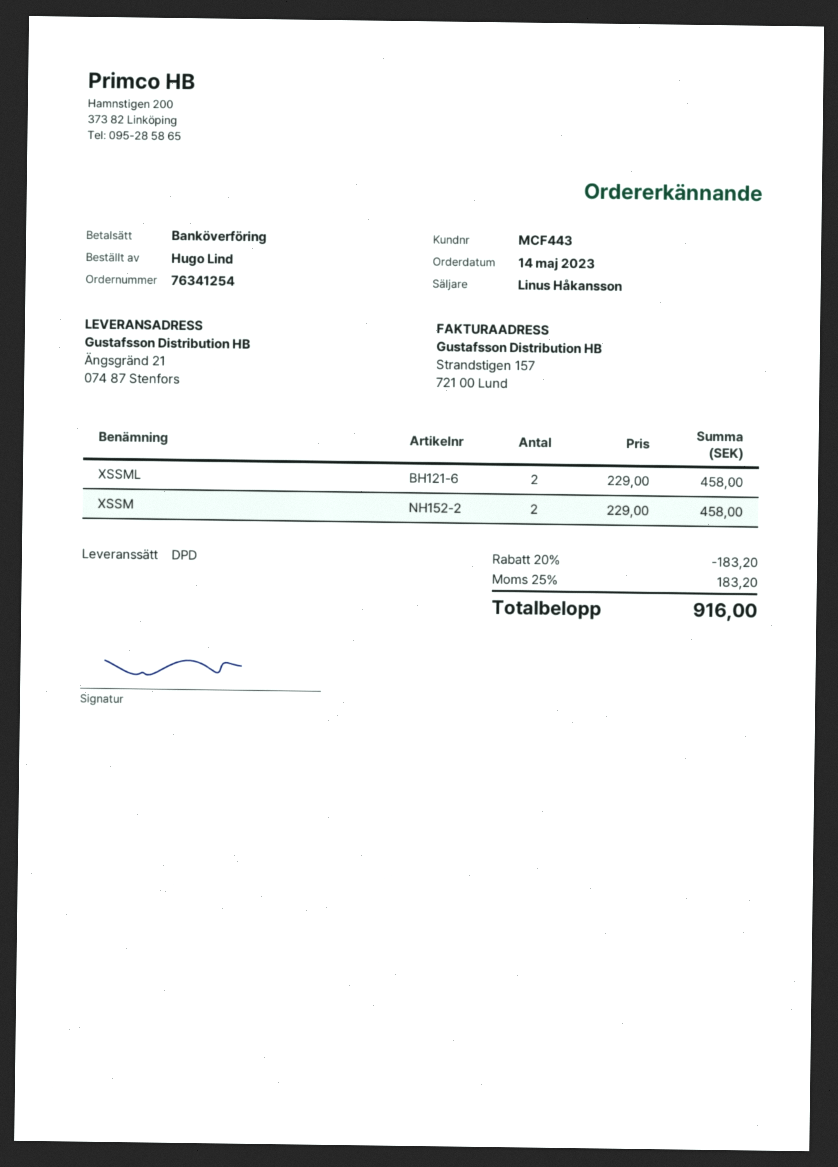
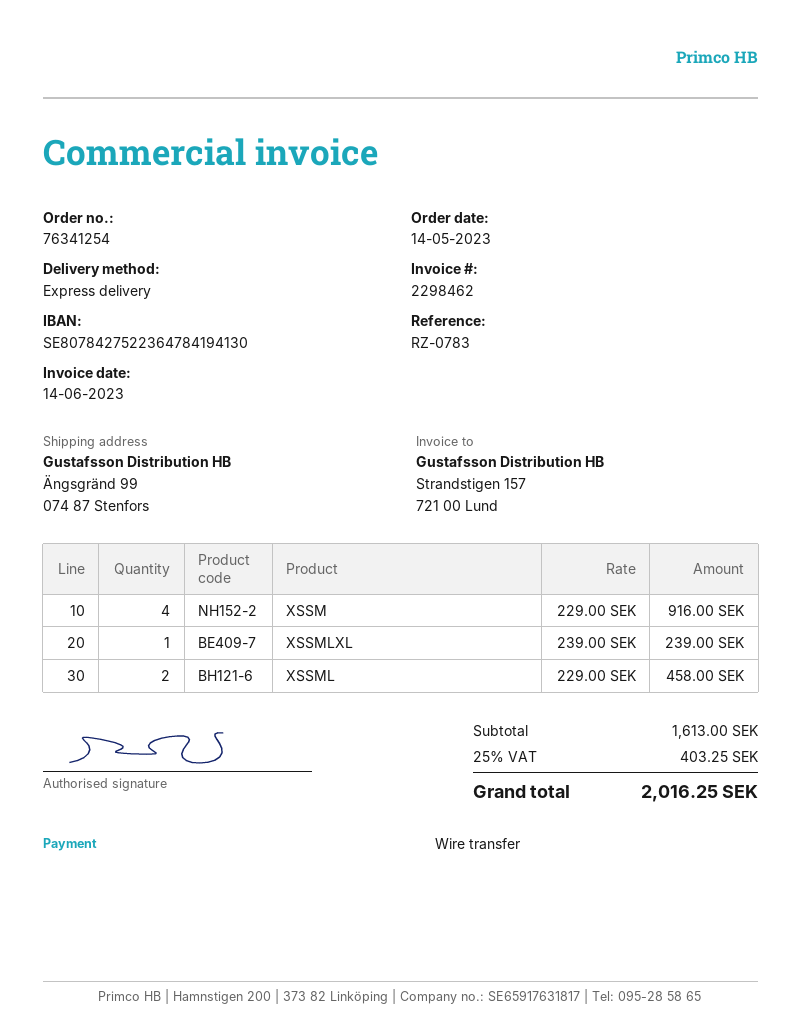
shipping method: DPD -> express
ship to: Ängsgränd 21, 074 87 Stenfors -> Ängsgränd 99, 074 87 Stenfors
XSSM: 2 x 229.00 = 458.00 -> 4 x 229.00 = 916.00
XSSMLXL: none -> 1 x 239.00 = 239.00
discount: 20% = 183.20 -> none
tax: 25% = 183.20 -> 25% = 403.25
total: 916.00 -> 2016.25

